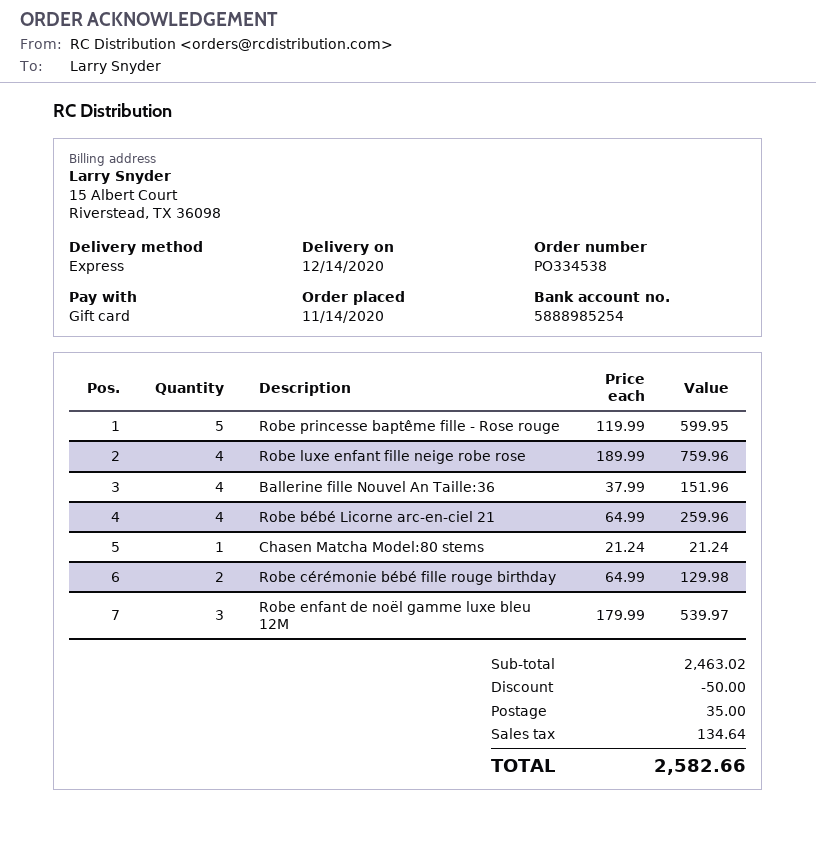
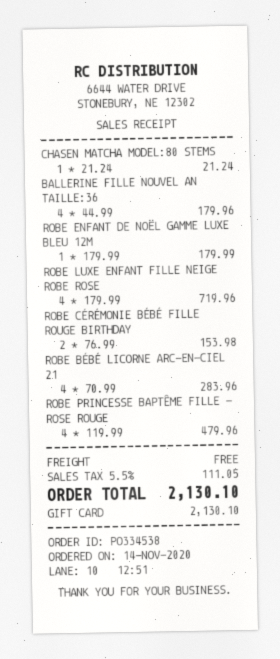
Robe princesse baptême fille - Rose rouge: 5 x 119.99 = 599.95 -> 4 x 119.99 = 479.96
Robe luxe enfant fille neige robe rose: 4 x 189.99 = 759.96 -> 4 x 179.99 = 719.96
Ballerine fille Nouvel An Taille:36: 4 x 37.99 = 151.96 -> 4 x 44.99 = 179.96
Robe bébé Licorne arc-en-ciel 21: 4 x 64.99 = 259.96 -> 4 x 70.99 = 283.96
Robe cérémonie bébé fille rouge birthday: 2 x 64.99 = 129.98 -> 2 x 76.99 = 153.98
Robe enfant de noël gamme luxe bleu 12M: 3 x 179.99 = 539.97 -> 1 x 179.99 = 179.99
discount: 50.00 -> none
shipping: 35.00 -> 0.00
tax: 134.64 -> 111.05
total: 2582.66 -> 2130.10

